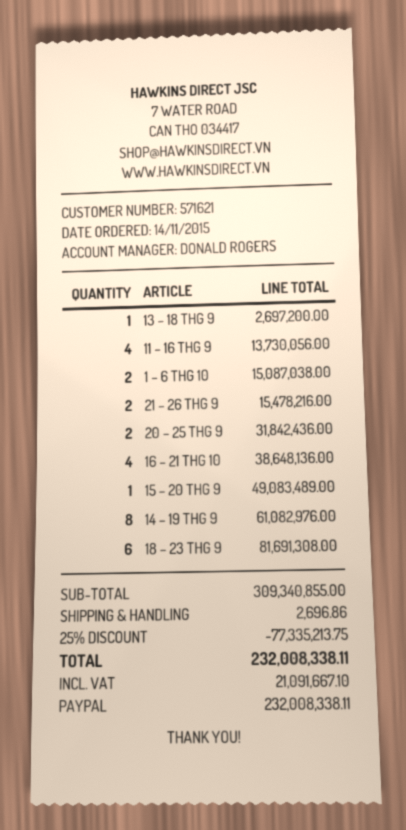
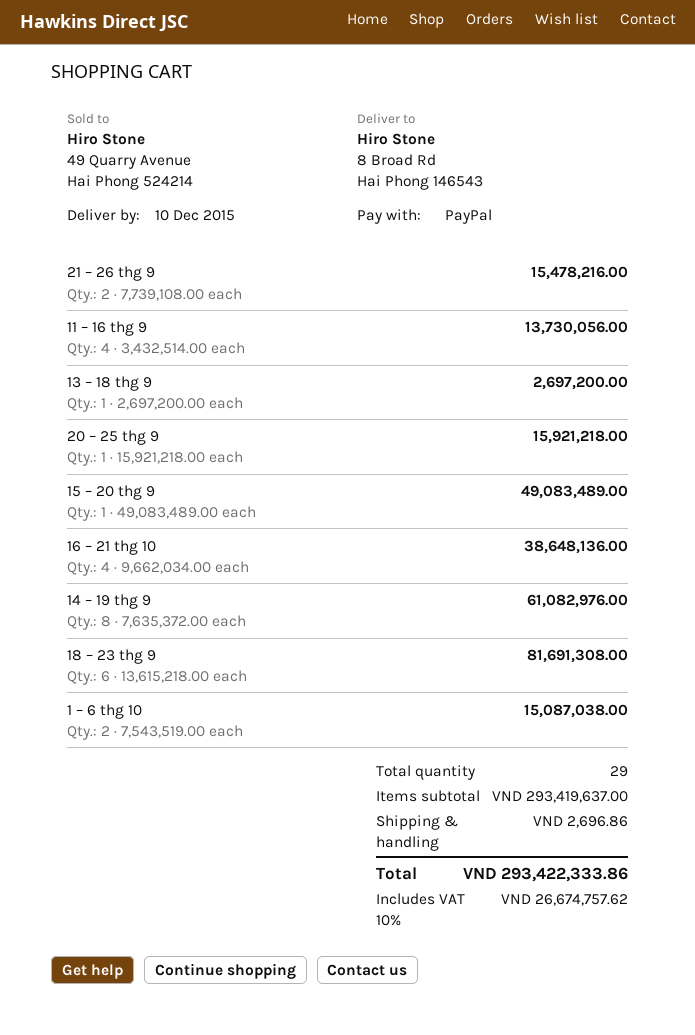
20 – 25 THG 9: 2 for 31842436.00 -> 1 for 15921218.00
subtotal: 309340855.00 -> 293419637.00
discount: 25% = 77335213.75 -> none
tax: 21091667.10 -> 26674757.62
total: 232008338.11 -> 293422333.86

